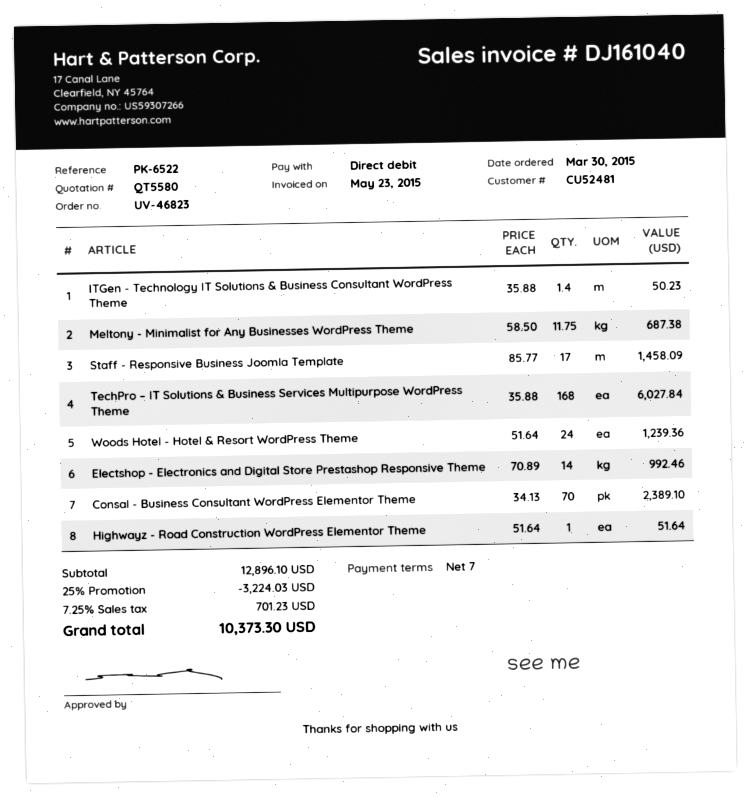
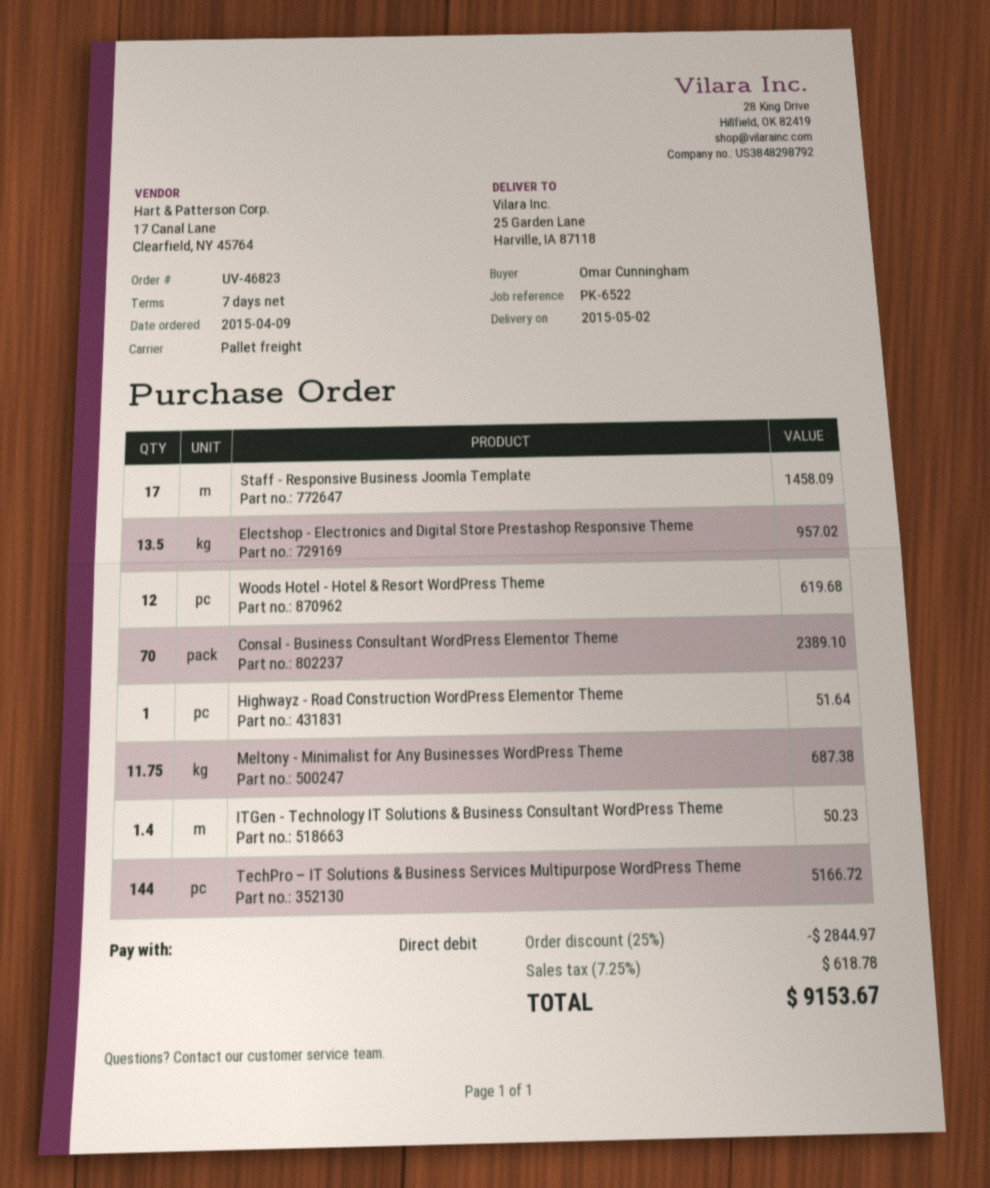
order date: 2015-03-30 -> 2015-04-09
TechPro – IT Solutions & Business Services Multipurpose WordPress Theme: 168 for 6027.84 -> 144 for 5166.72
Woods Hotel - Hotel & Resort WordPress Theme: 24 for 1239.36 -> 12 for 619.68
Electshop - Electronics and Digital Store Prestashop Responsive Theme: 14 for 992.46 -> 13.5 for 957.02
discount: 25% = 3224.03 -> 25% = 2844.97
tax: 7.25% = 701.23 -> 7.25% = 618.78
total: 10373.30 -> 9153.67

